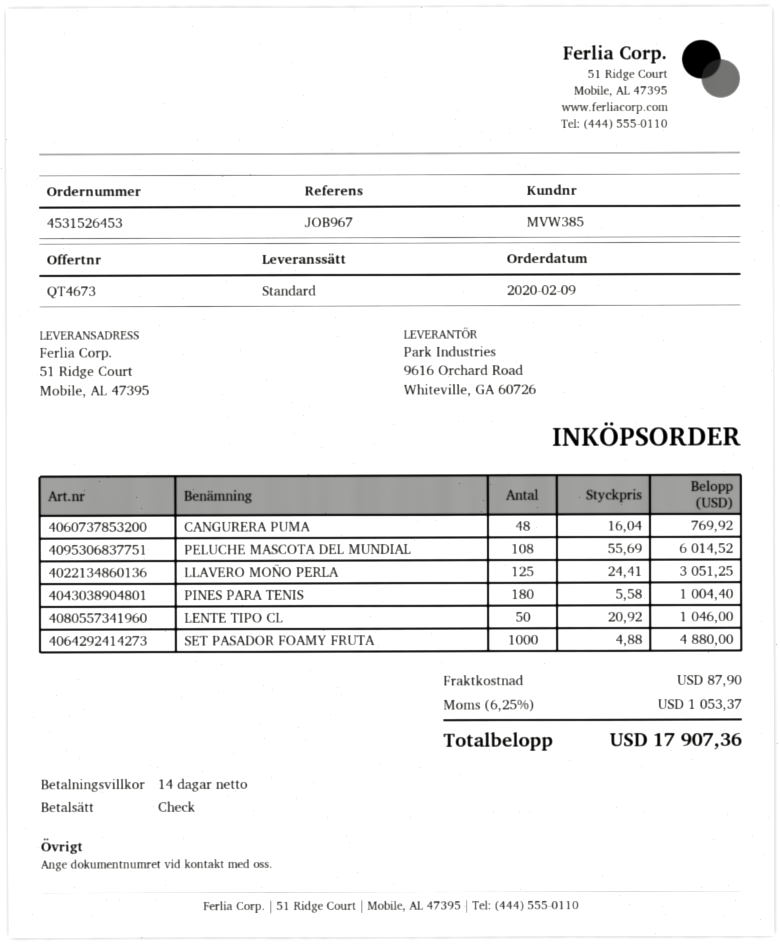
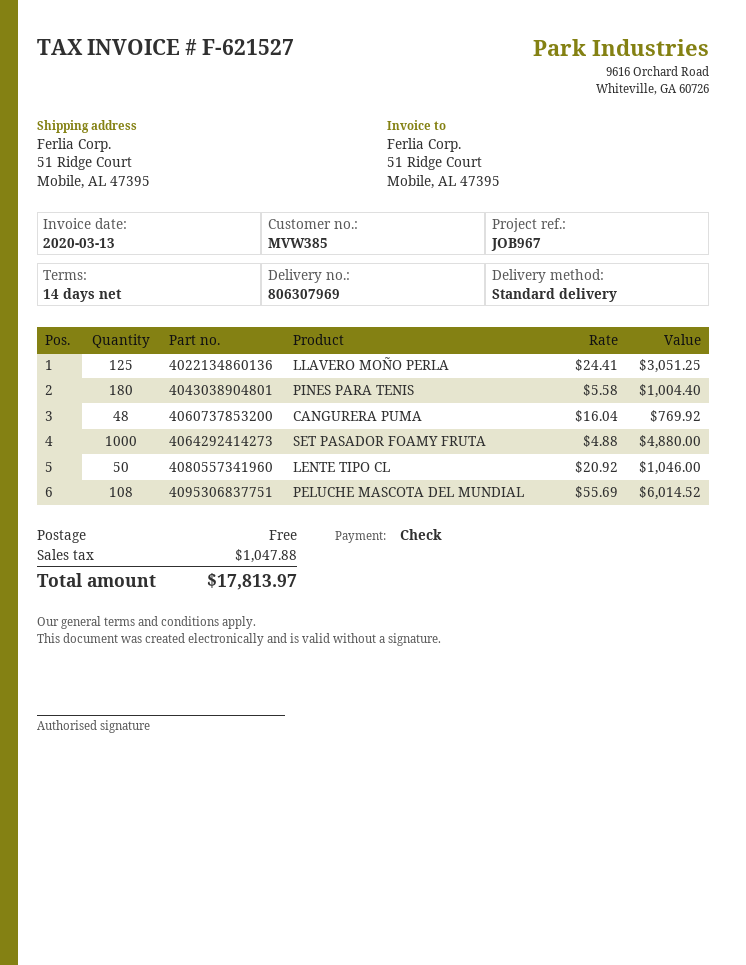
shipping: 87.90 -> 0.00
tax: 1053.37 -> 1047.88
total: 17907.36 -> 17813.97

